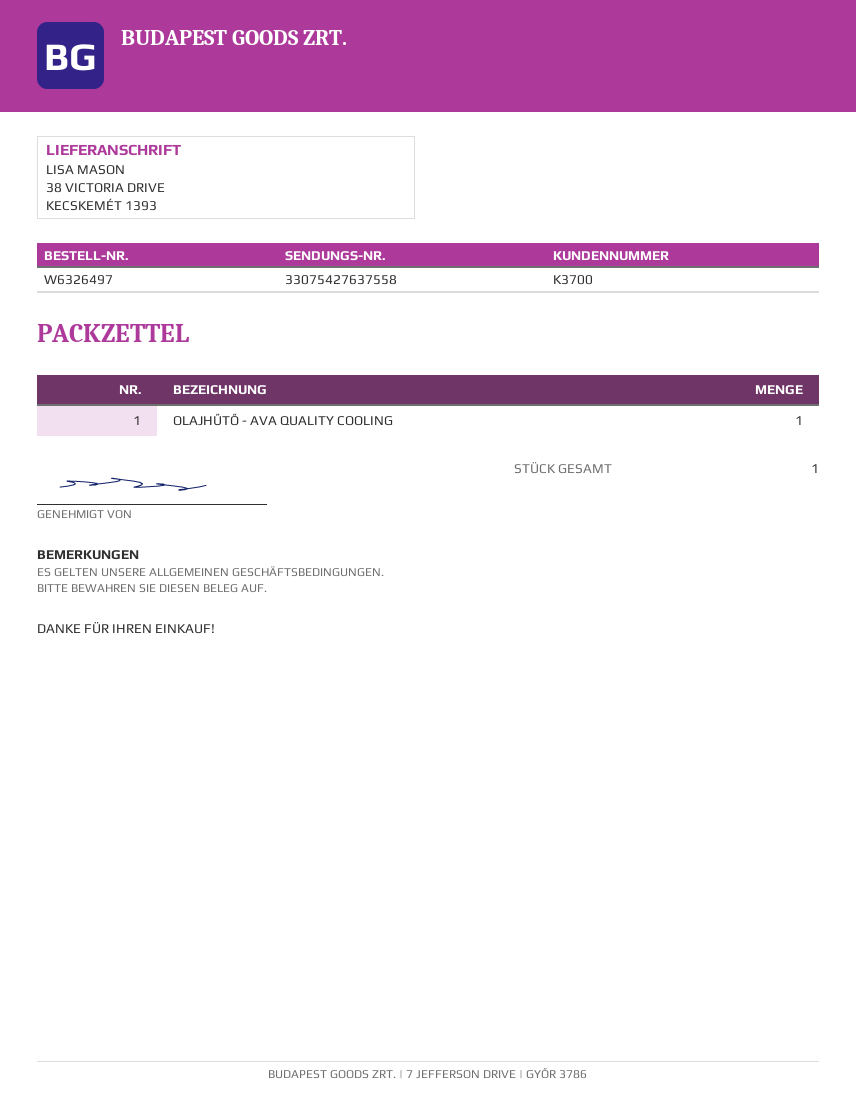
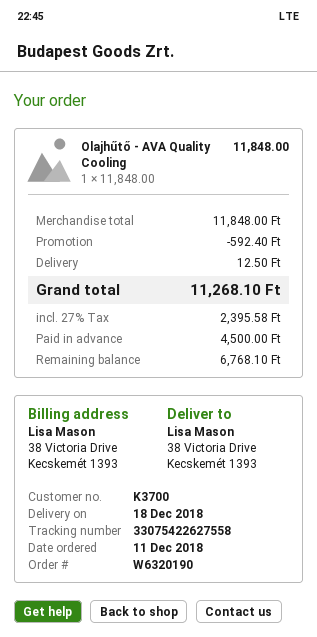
order number: W6326497 -> W6320190
tracking number: 33075427637558 -> 33075422627558

